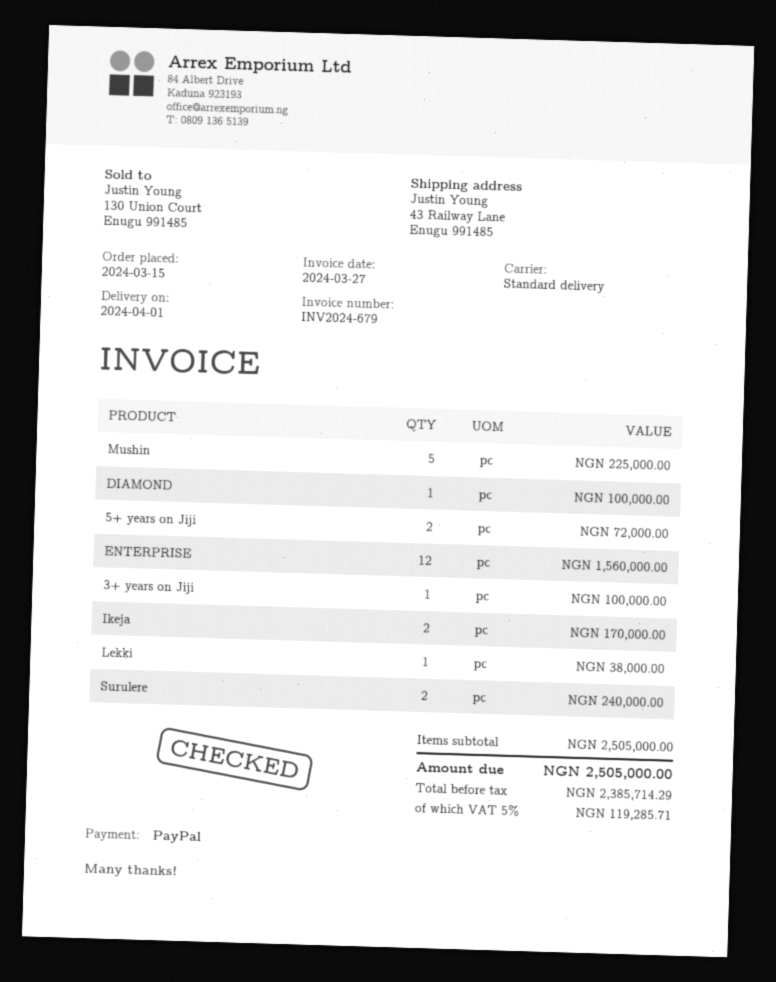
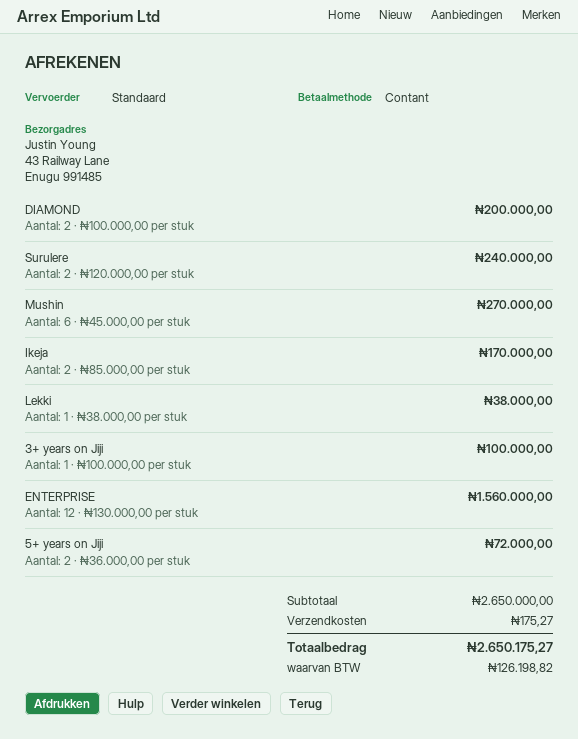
payment method: PayPal -> cash
Mushin: 5 for 225000.00 -> 6 for 270000.00
DIAMOND: 1 for 100000.00 -> 2 for 200000.00
subtotal: 2505000.00 -> 2650000.00
shipping: none -> 175.27
tax: 119285.71 -> 126198.82
total: 2505000.00 -> 2650175.27

